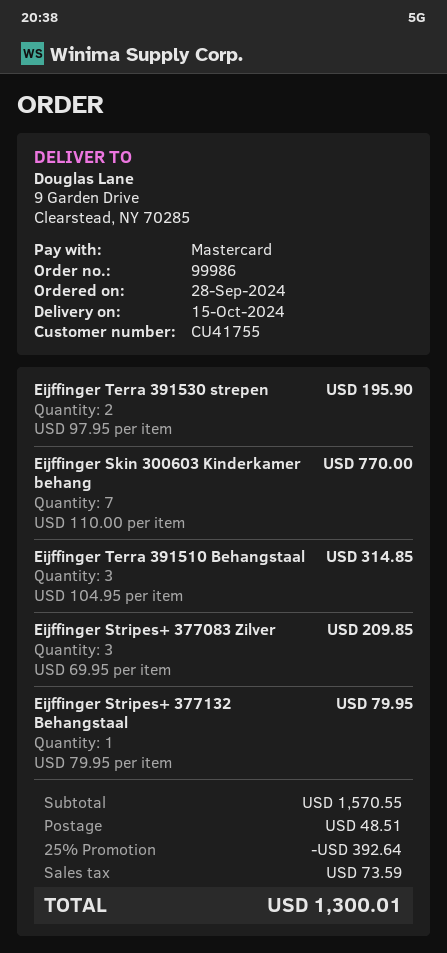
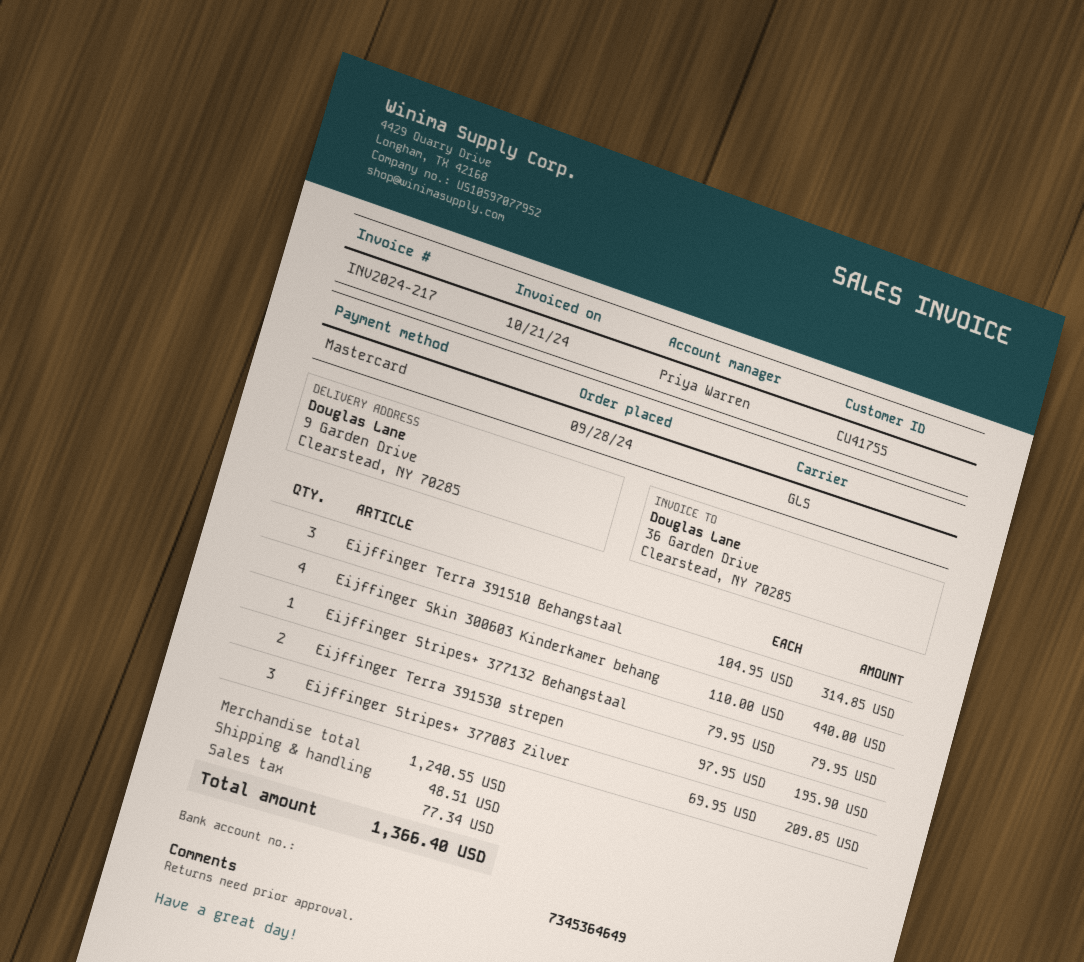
Eijffinger Skin 300603 Kinderkamer behang: 7 x 110.00 = 770.00 -> 4 x 110.00 = 440.00
subtotal: 1570.55 -> 1240.55
discount: 25% = 392.64 -> none
tax: 73.59 -> 77.34
total: 1300.01 -> 1366.40

